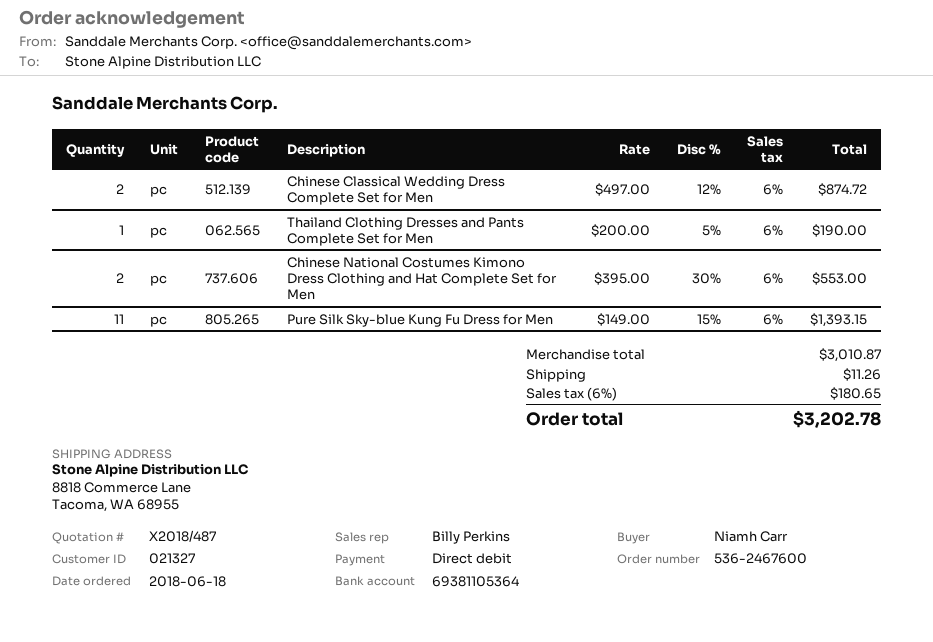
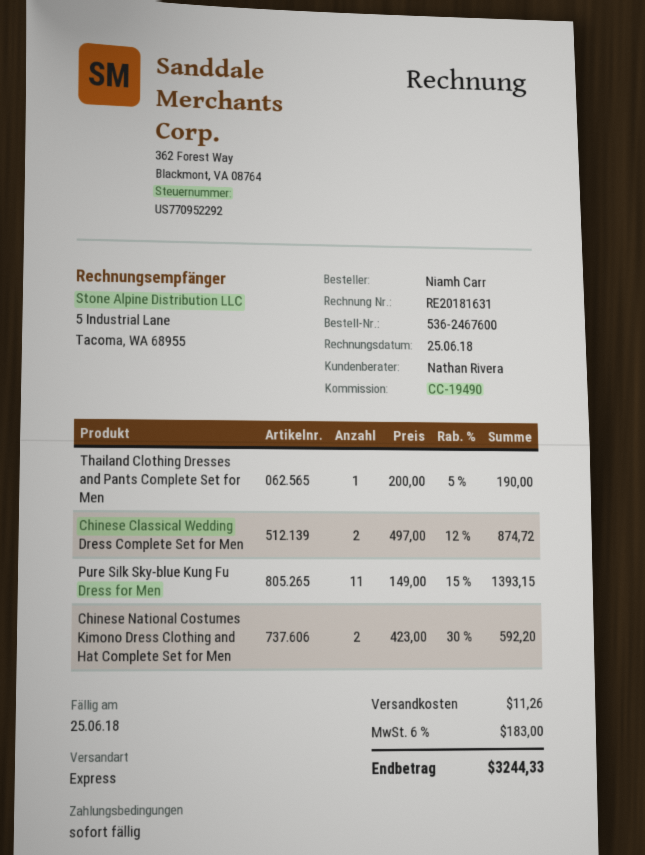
sales rep: Billy Perkins -> Nathan Rivera
Chinese National Costumes Kimono Dress Clothing and Hat Complete Set for Men: 2 x 395.00 - 30% = 553.00 -> 2 x 423.00 - 30% = 592.20
tax: 6% = 180.65 -> 6% = 183.00
total: 3202.78 -> 3244.33

